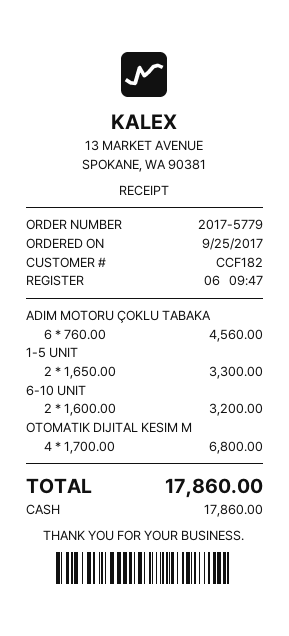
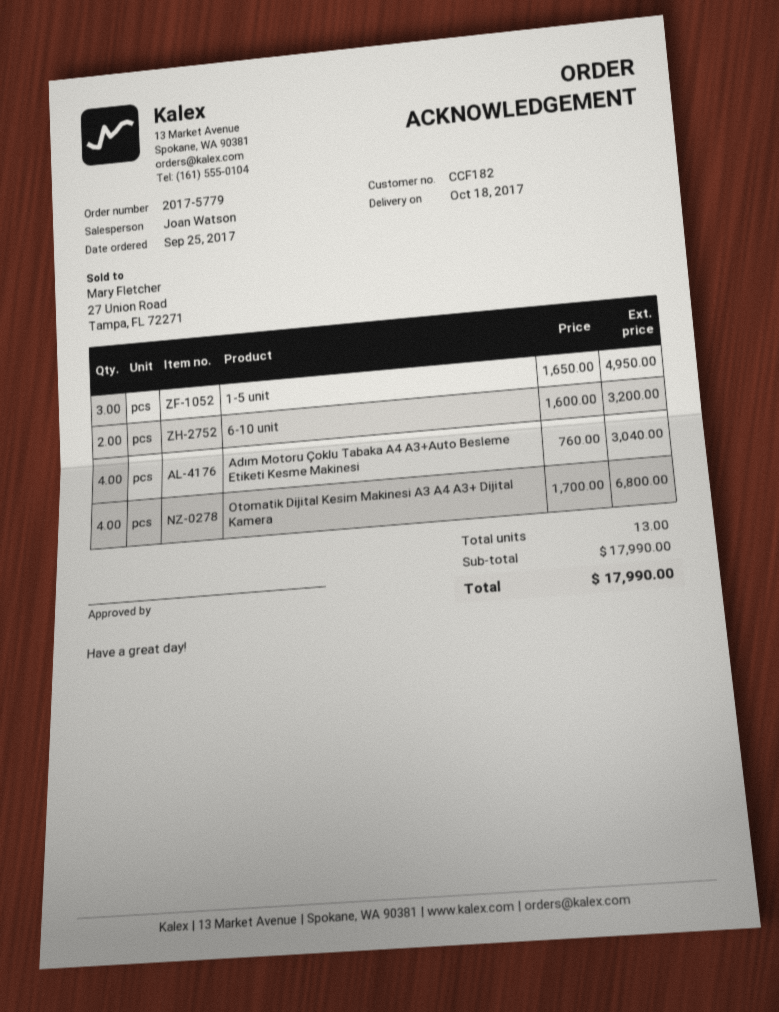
ADIM MOTORU ÇOKLU TABAKA: 6 x 760.00 = 4560.00 -> 4 x 760.00 = 3040.00
1-5 UNIT: 2 x 1650.00 = 3300.00 -> 3 x 1650.00 = 4950.00
total: 17860.00 -> 17990.00

